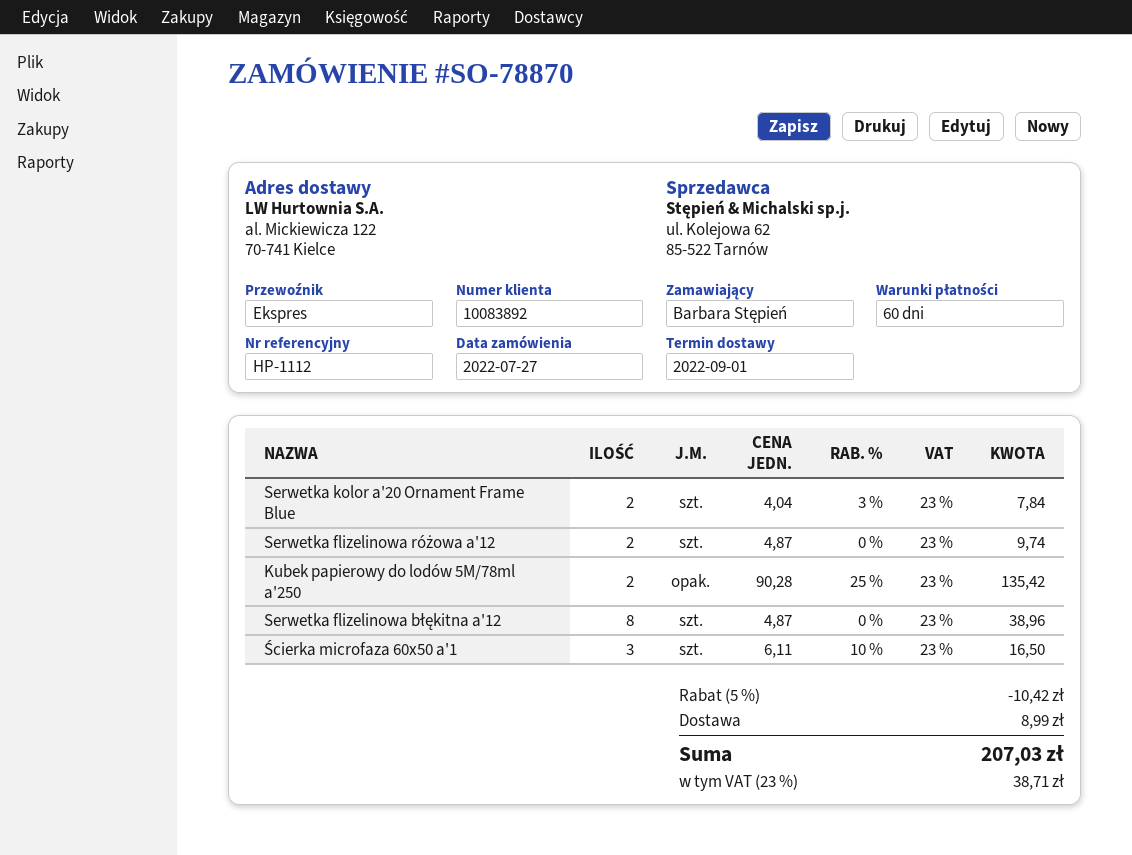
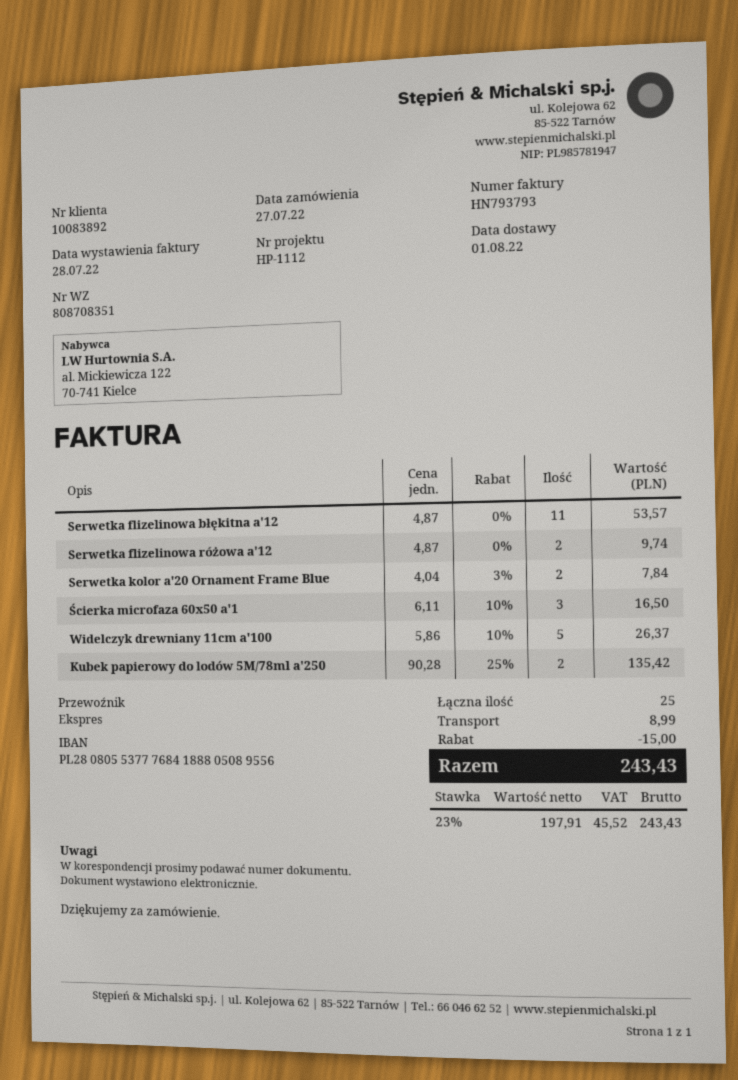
delivery date: 2022-09-01 -> 2022-08-01
Serwetka flizelinowa błękitna a'12: 8 x 4.87 = 38.96 -> 11 x 4.87 = 53.57
Widelczyk drewniany 11cm a'100: none -> 5 x 5.86 - 10% = 26.37
discount: 10.42 -> 15.00
tax: 23% = 38.71 -> 23% = 45.52
total: 207.03 -> 243.43

